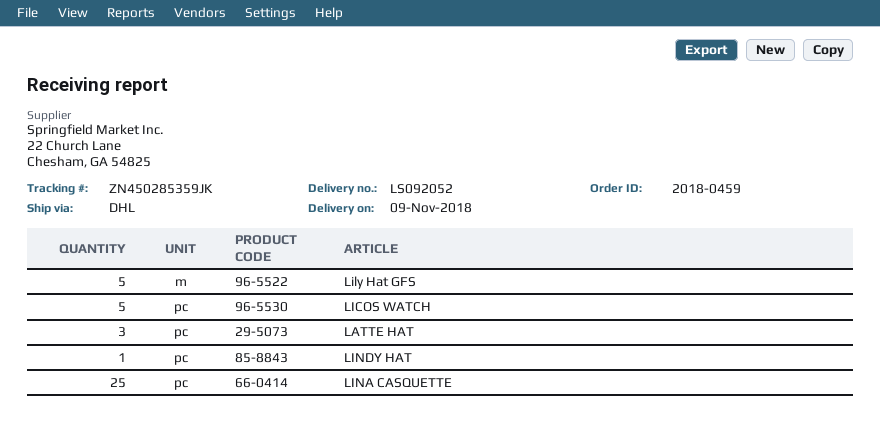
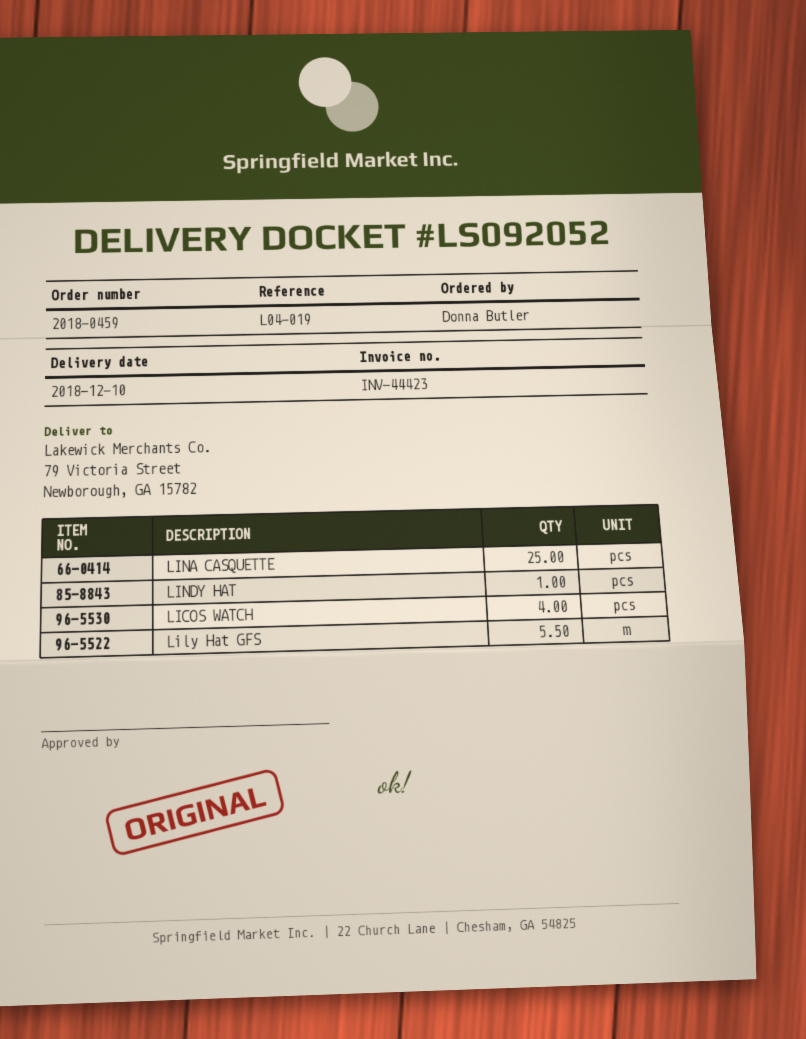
delivery date: 2018-11-09 -> 2018-12-10
Lily Hat GFS: 5 -> 5.5
LICOS WATCH: 5 -> 4
LATTE HAT: 3 -> none

